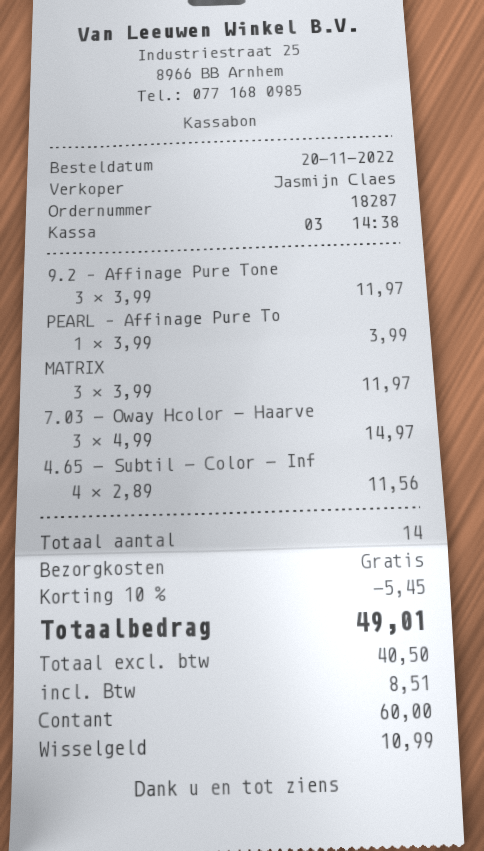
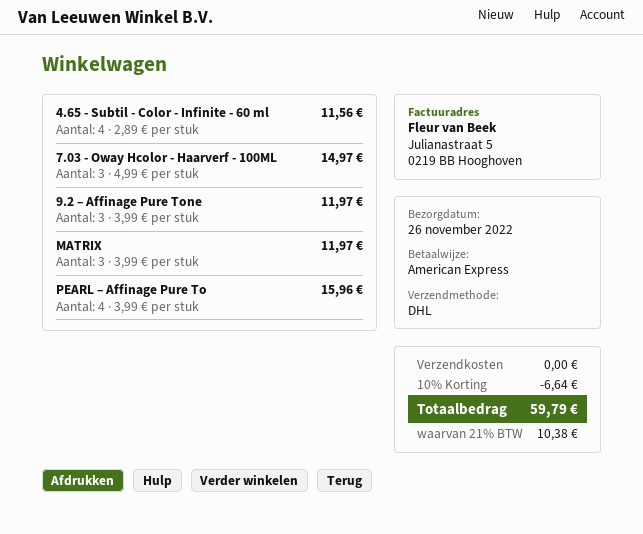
payment method: cash -> American Express
PEARL – Affinage Pure To: 1 x 3.99 = 3.99 -> 4 x 3.99 = 15.96
discount: 10% = 5.45 -> 10% = 6.64
tax: 8.51 -> 10.38
total: 49.01 -> 59.79

